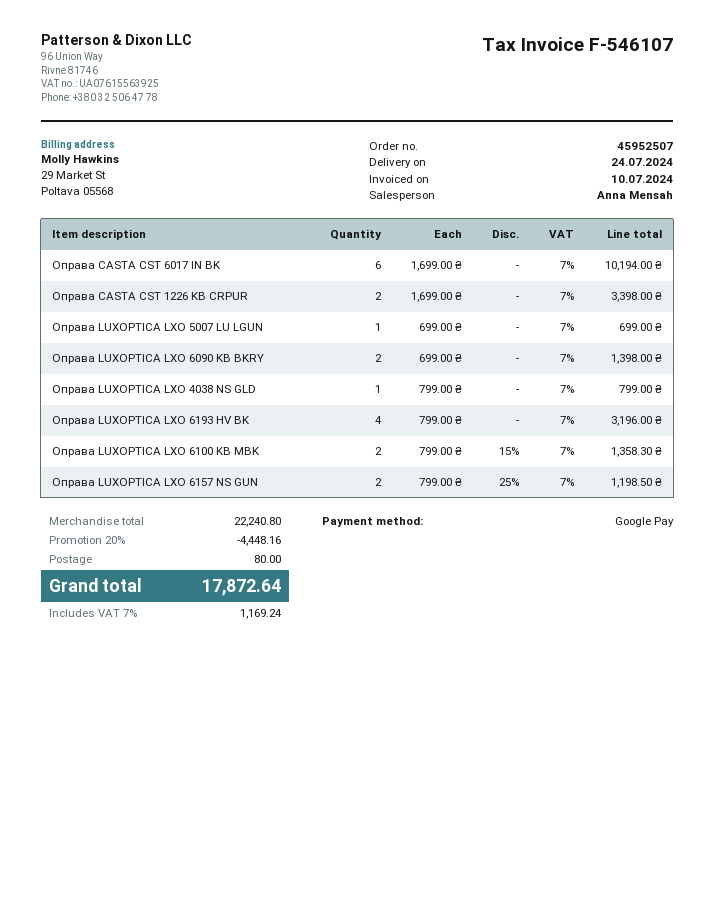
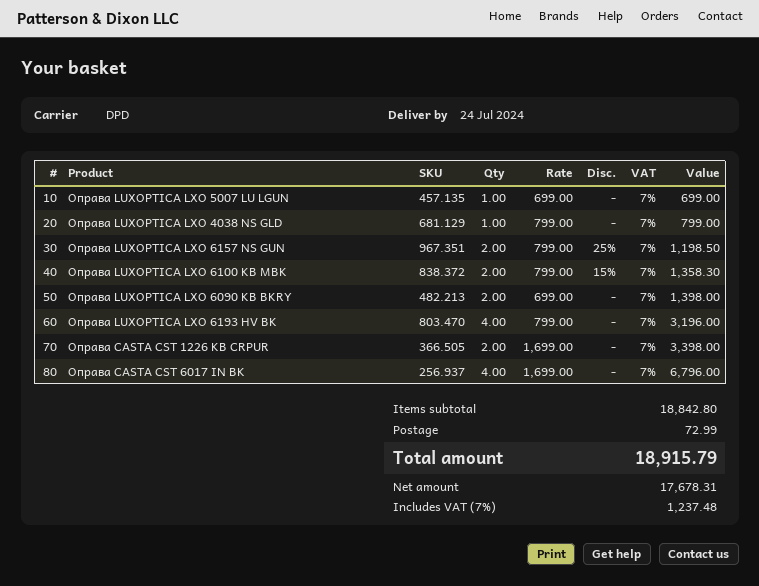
Оправа CASTA CST 6017 IN BK: 6 x 1699.00 = 10194.00 -> 4 x 1699.00 = 6796.00
subtotal: 22240.80 -> 18842.80
discount: 20% = 4448.16 -> none
shipping: 80.00 -> 72.99
tax: 7% = 1169.24 -> 7% = 1237.48
total: 17872.64 -> 18915.79

